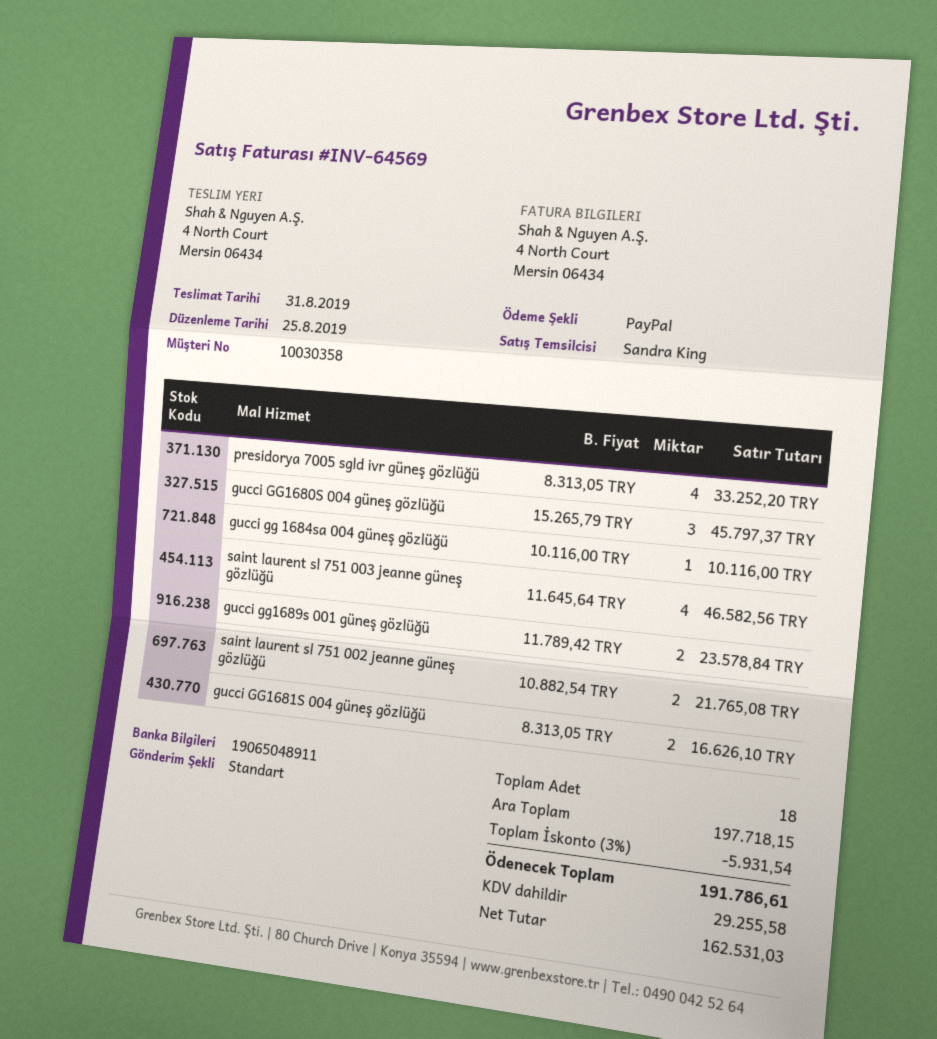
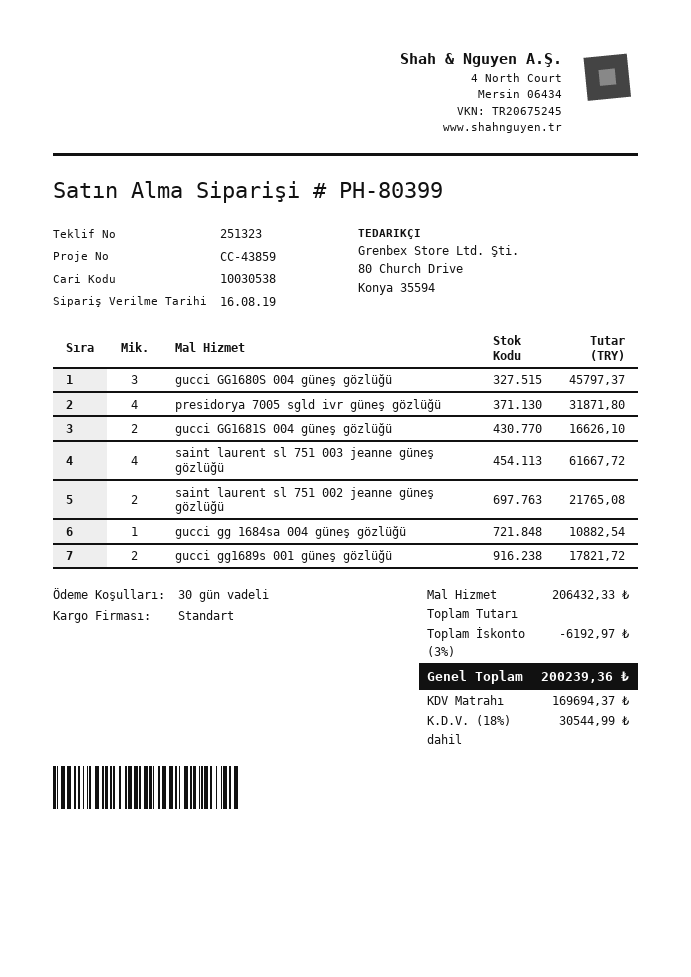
customer number: 10030358 -> 10030538
presidorya 7005 sgld ivr güneş gözlüğü: 4 for 33252.20 -> 4 for 31871.80
gucci gg 1684sa 004 güneş gözlüğü: 1 for 10116.00 -> 1 for 10882.54
saint laurent sl 751 003 jeanne güneş gözlüğü: 4 for 46582.56 -> 4 for 61667.72
gucci gg1689s 001 güneş gözlüğü: 2 for 23578.84 -> 2 for 17821.72
subtotal: 197718.15 -> 206432.33
discount: 3% = 5931.54 -> 3% = 6192.97
net: 162531.03 -> 169694.37
tax: 29255.58 -> 30544.99
total: 191786.61 -> 200239.36

